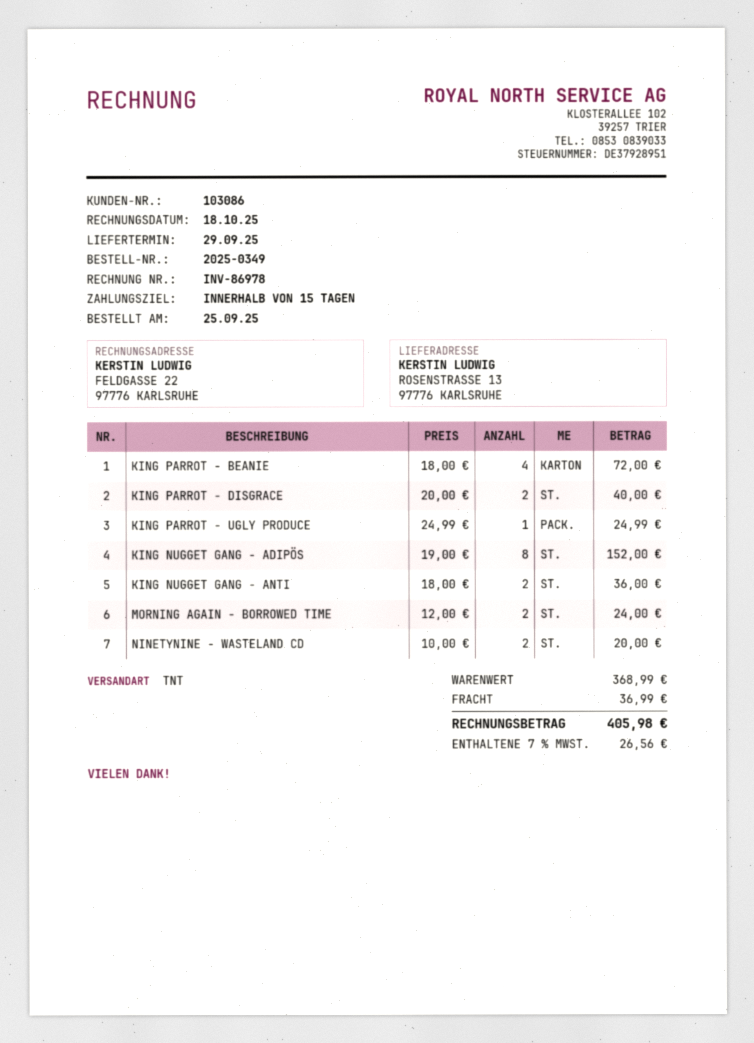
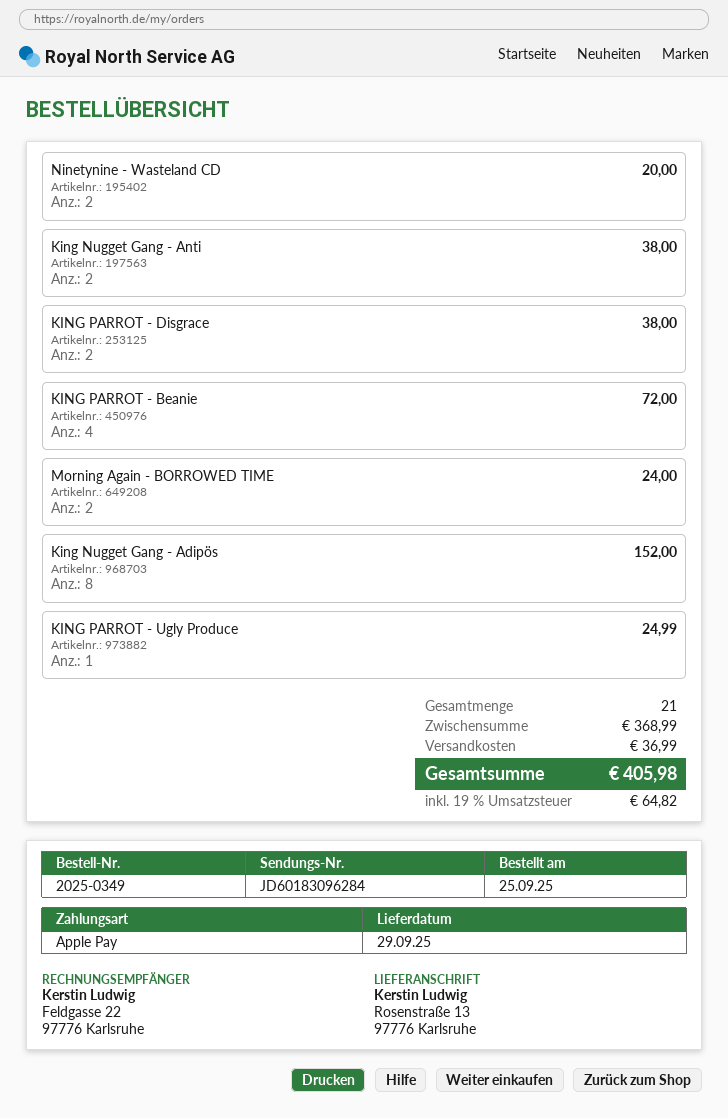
KING PARROT - DISGRACE: 2 for 40.00 -> 2 for 38.00
KING NUGGET GANG - ANTI: 2 for 36.00 -> 2 for 38.00
tax: 7% = 26.56 -> 19% = 64.82

